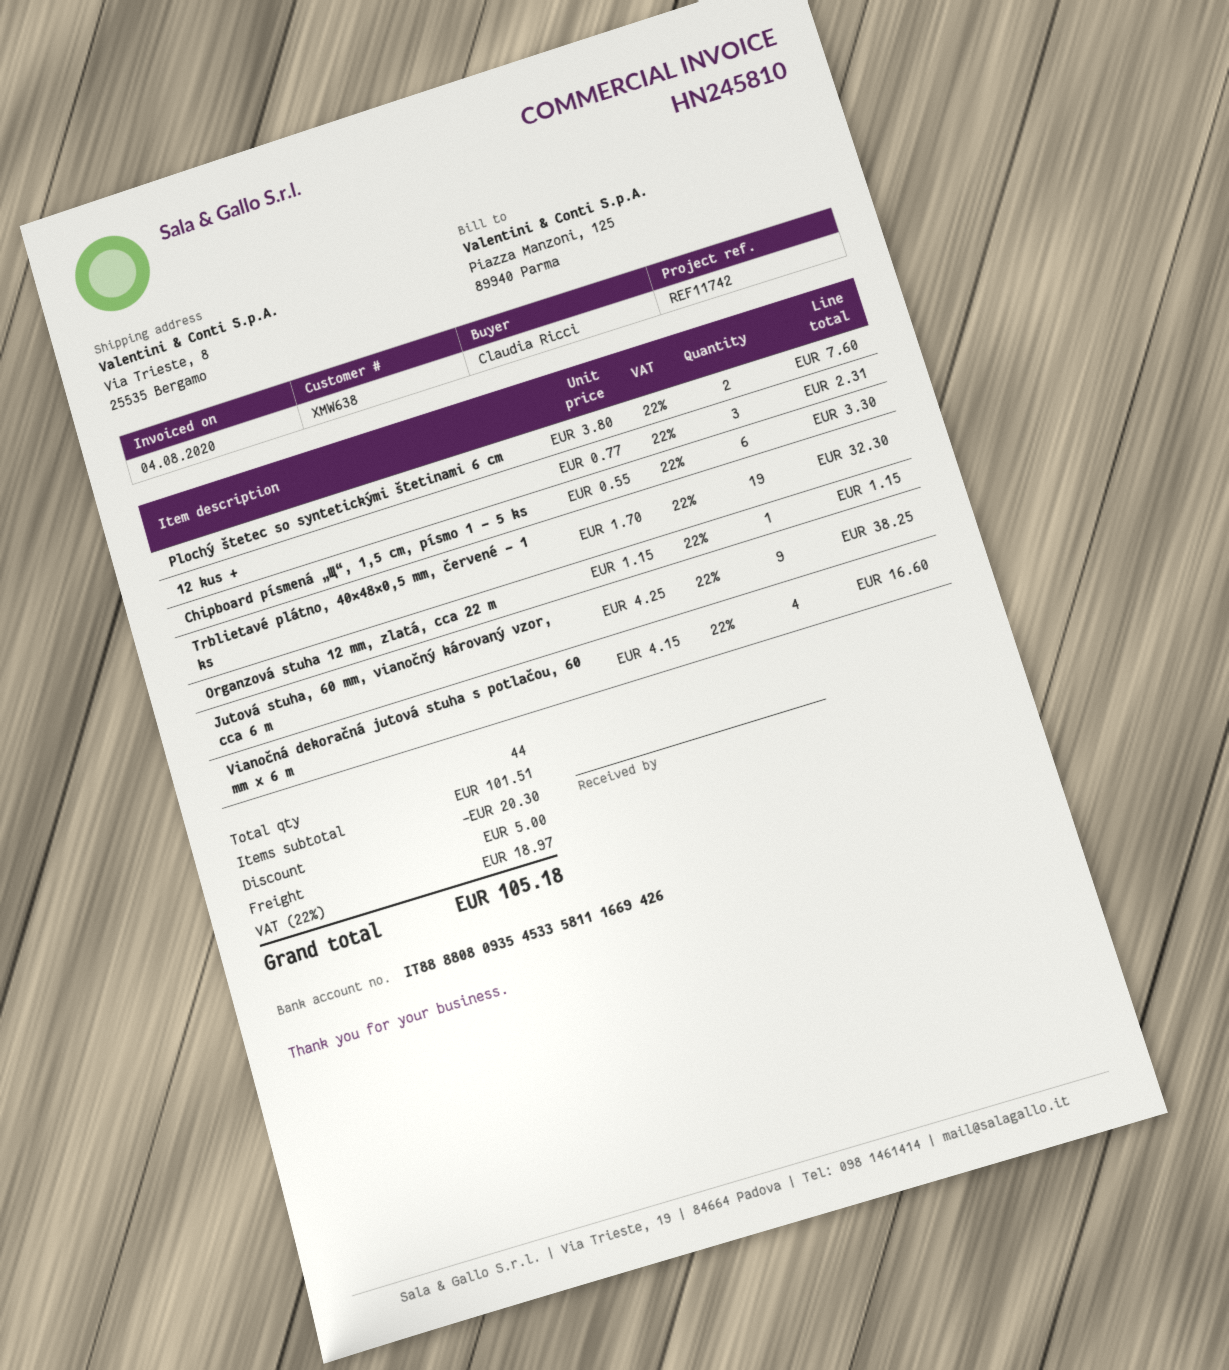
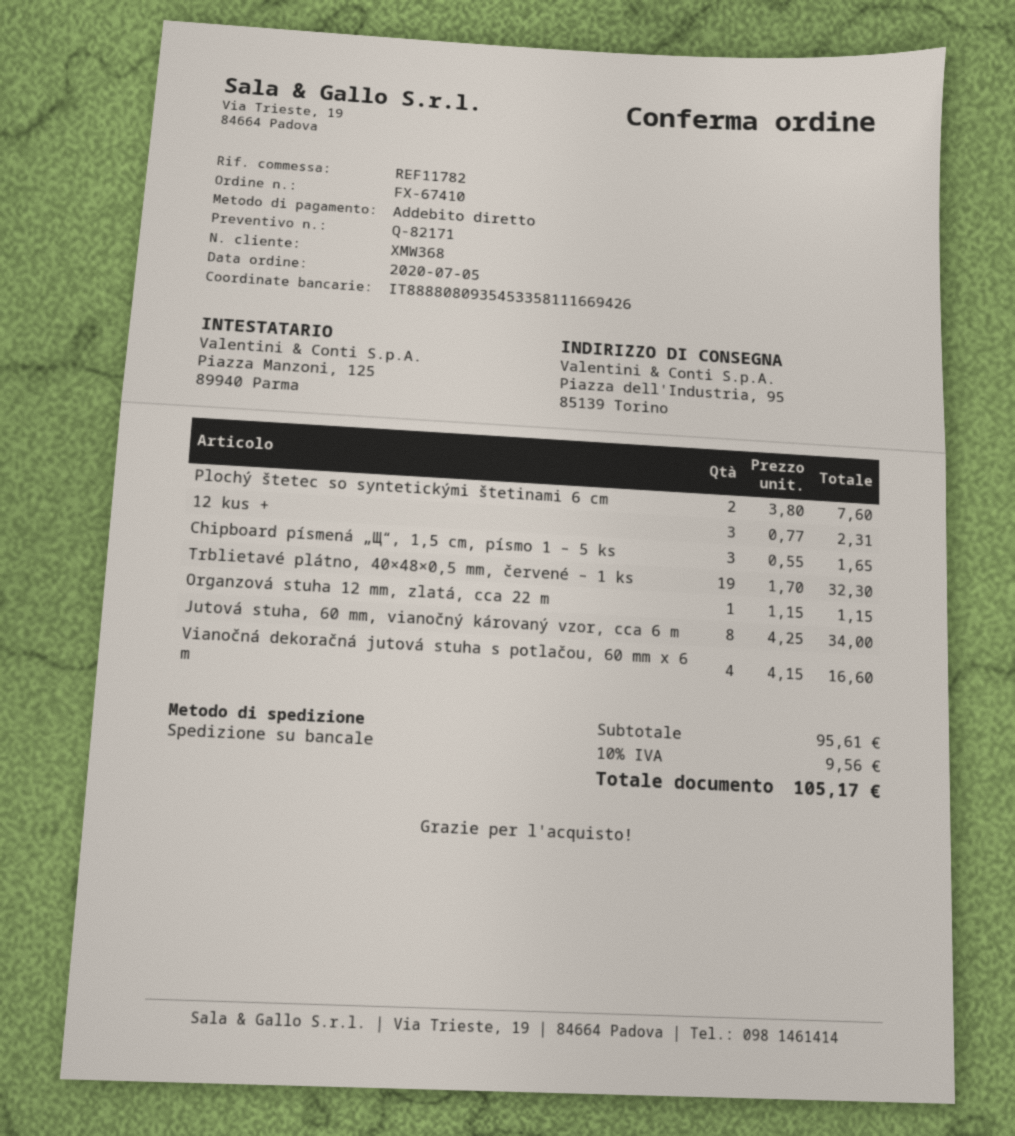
customer number: XMW638 -> XMW368
reference: REF11742 -> REF11782
ship to: Via Trieste, 8, 25535 Bergamo -> Piazza dell'Industria, 95, 85139 Torino
Chipboard písmená „Щ“, 1,5 cm, písmo 1 – 5 ks: 6 x 0.55 = 3.30 -> 3 x 0.55 = 1.65
Jutová stuha, 60 mm, vianočný károvaný vzor, cca 6 m: 9 x 4.25 = 38.25 -> 8 x 4.25 = 34.00
subtotal: 101.51 -> 95.61
discount: 20.30 -> none
shipping: 5.00 -> none
tax: 22% = 18.97 -> 10% = 9.56
total: 105.18 -> 105.17

